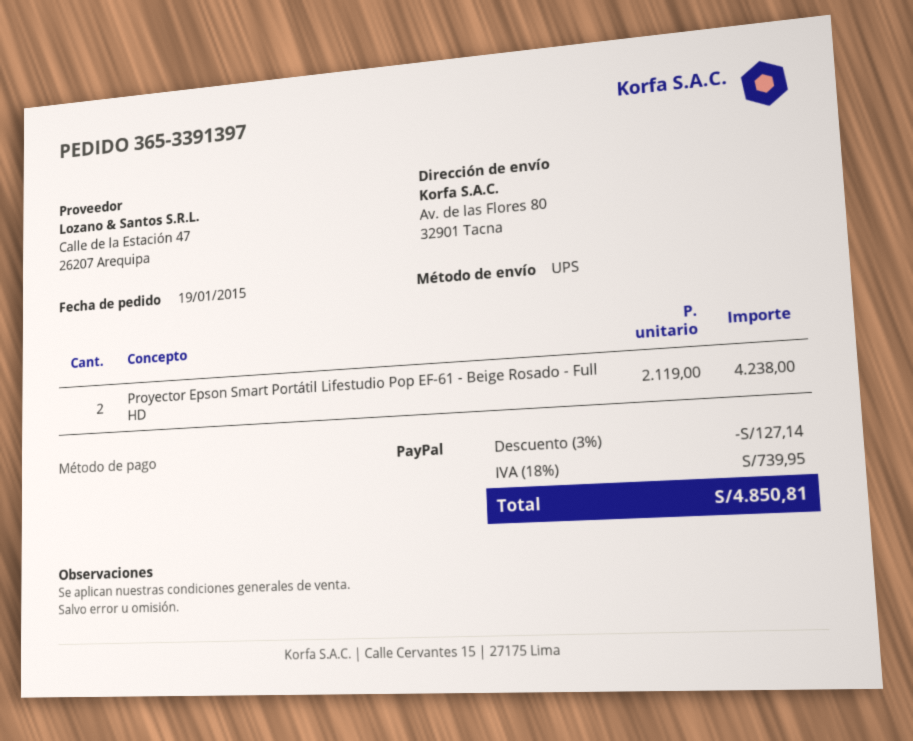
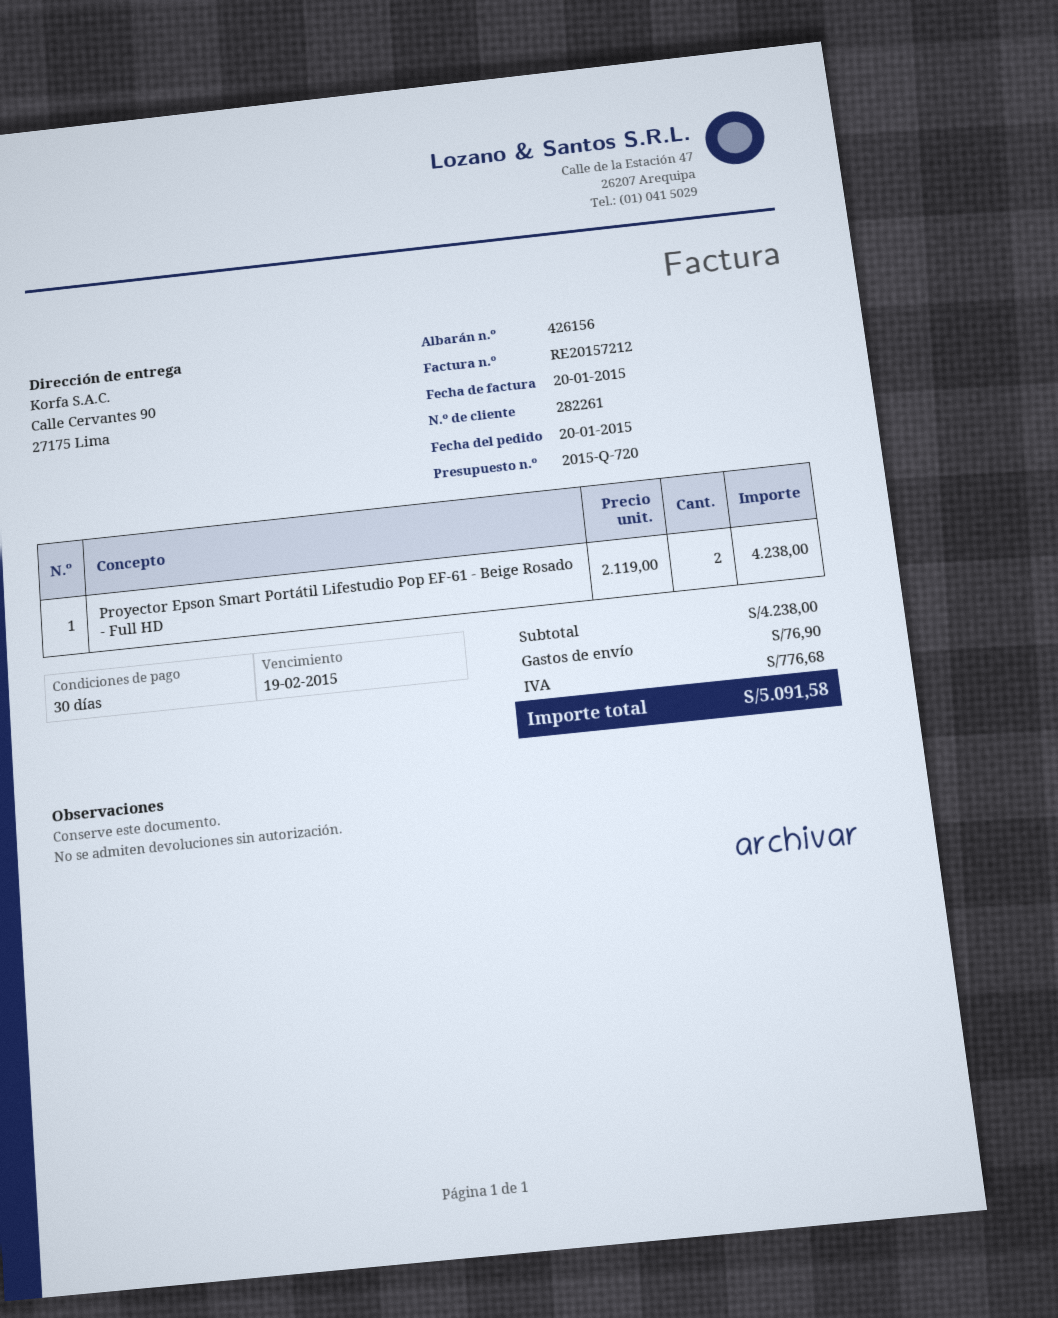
order date: 2015-01-19 -> 2015-01-20
ship to: Av. de las Flores 80, 32901 Tacna -> Calle Cervantes 90, 27175 Lima
discount: 3% = 127.14 -> none
shipping: none -> 76.90
tax: 739.95 -> 776.68
total: 4850.81 -> 5091.58

